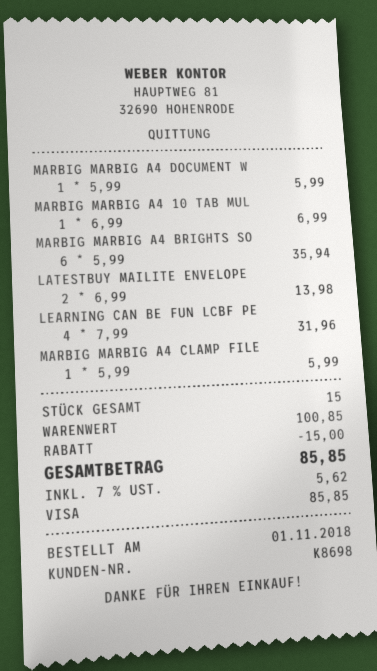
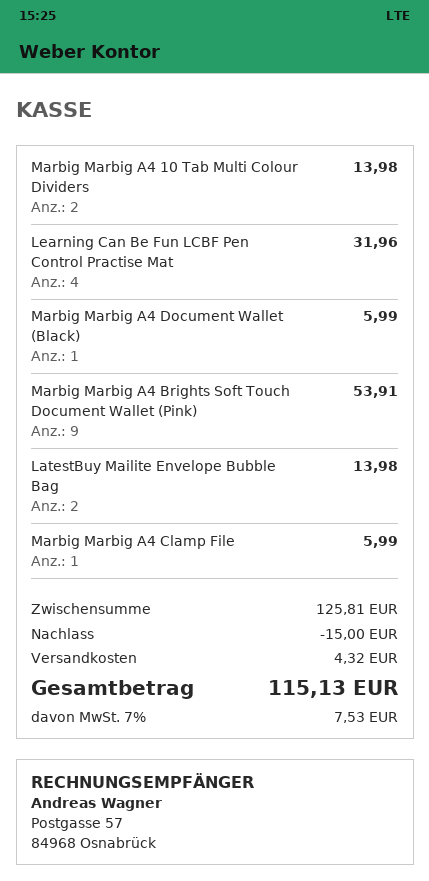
MARBIG MARBIG A4 10 TAB MUL: 1 for 6.99 -> 2 for 13.98
MARBIG MARBIG A4 BRIGHTS SO: 6 for 35.94 -> 9 for 53.91
subtotal: 100.85 -> 125.81
shipping: none -> 4.32
tax: 7% = 5.62 -> 7% = 7.53
total: 85.85 -> 115.13

